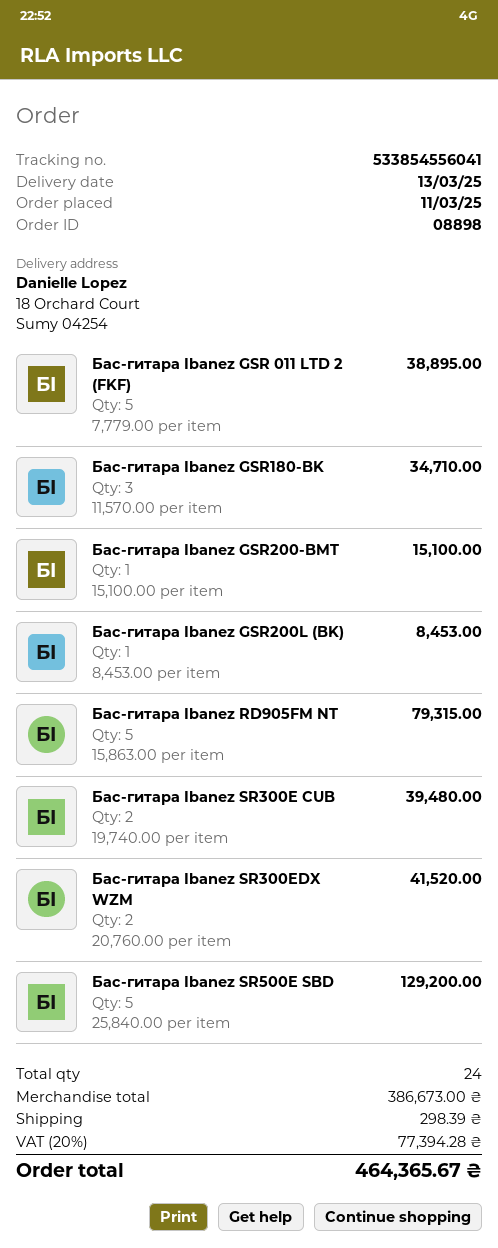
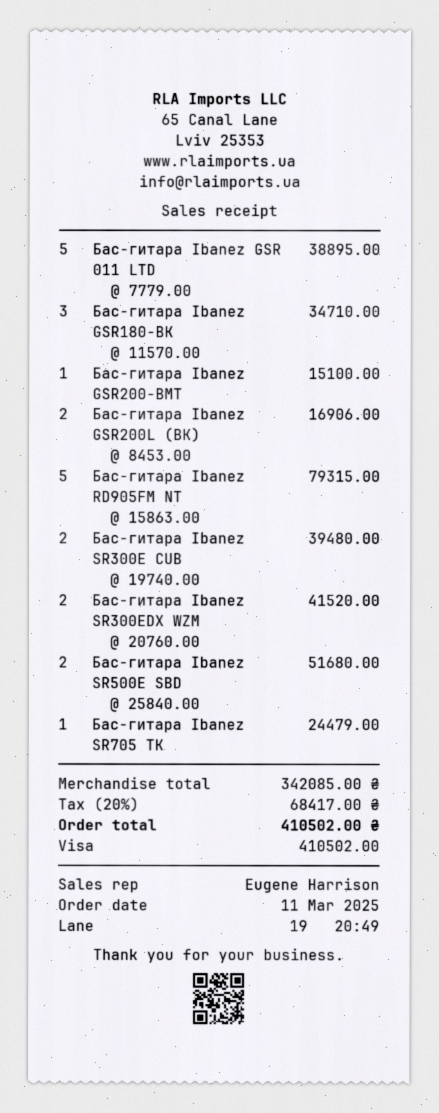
Бас-гитара Ibanez GSR200L (BK): 1 x 8453.00 = 8453.00 -> 2 x 8453.00 = 16906.00
Бас-гитара Ibanez SR500E SBD: 5 x 25840.00 = 129200.00 -> 2 x 25840.00 = 51680.00
Бас-гитара Ibanez SR705 TK: none -> 1 x 24479.00 = 24479.00
subtotal: 386673.00 -> 342085.00
shipping: 298.39 -> none
tax: 20% = 77394.28 -> 20% = 68417.00
total: 464365.67 -> 410502.00

